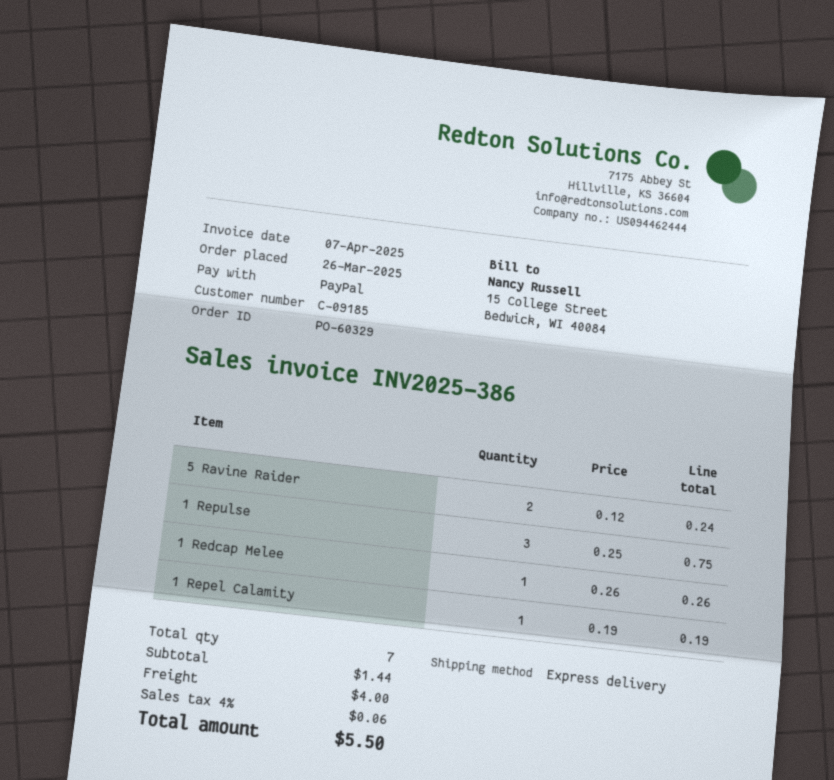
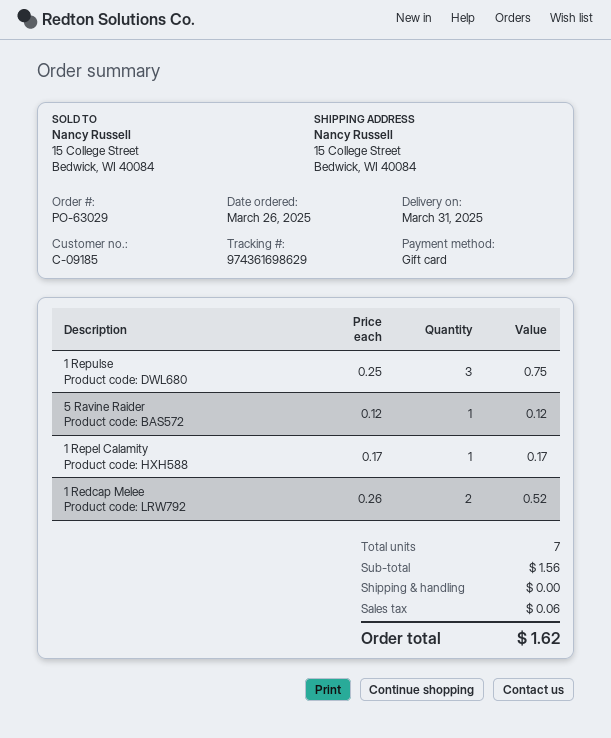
order number: PO-60329 -> PO-63029
payment method: PayPal -> gift card
5 Ravine Raider: 2 x 0.12 = 0.24 -> 1 x 0.12 = 0.12
1 Redcap Melee: 1 x 0.26 = 0.26 -> 2 x 0.26 = 0.52
1 Repel Calamity: 1 x 0.19 = 0.19 -> 1 x 0.17 = 0.17
subtotal: 1.44 -> 1.56
shipping: 4.00 -> 0.00
total: 5.50 -> 1.62

